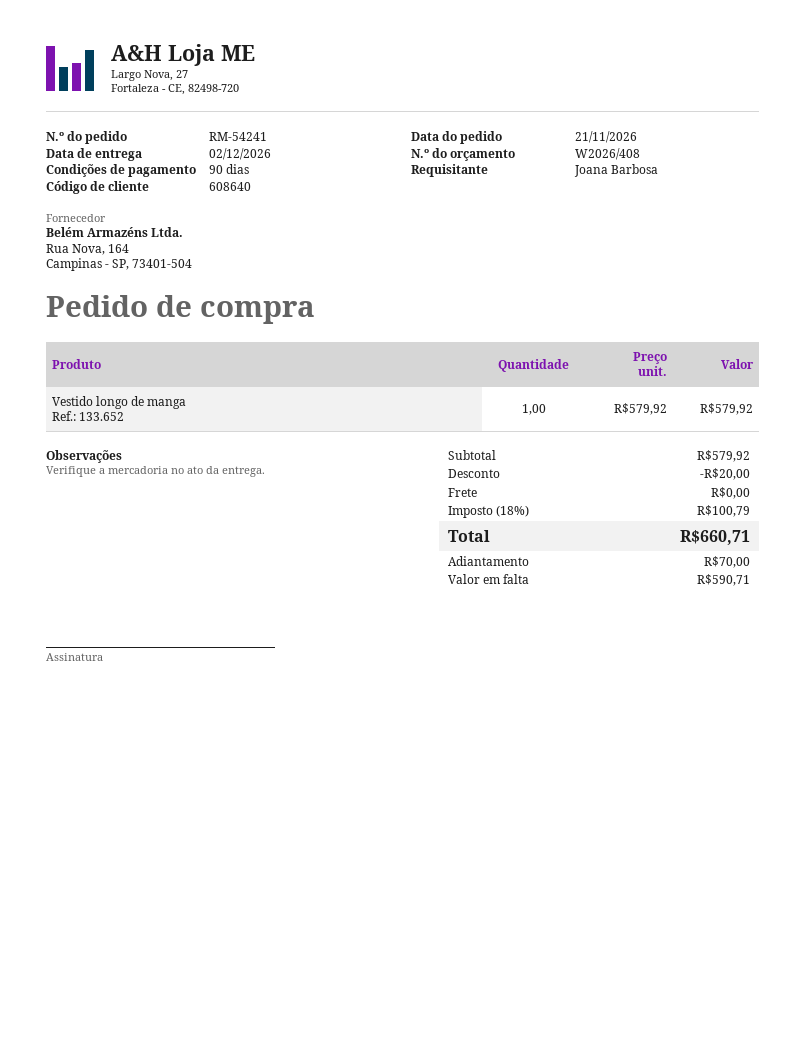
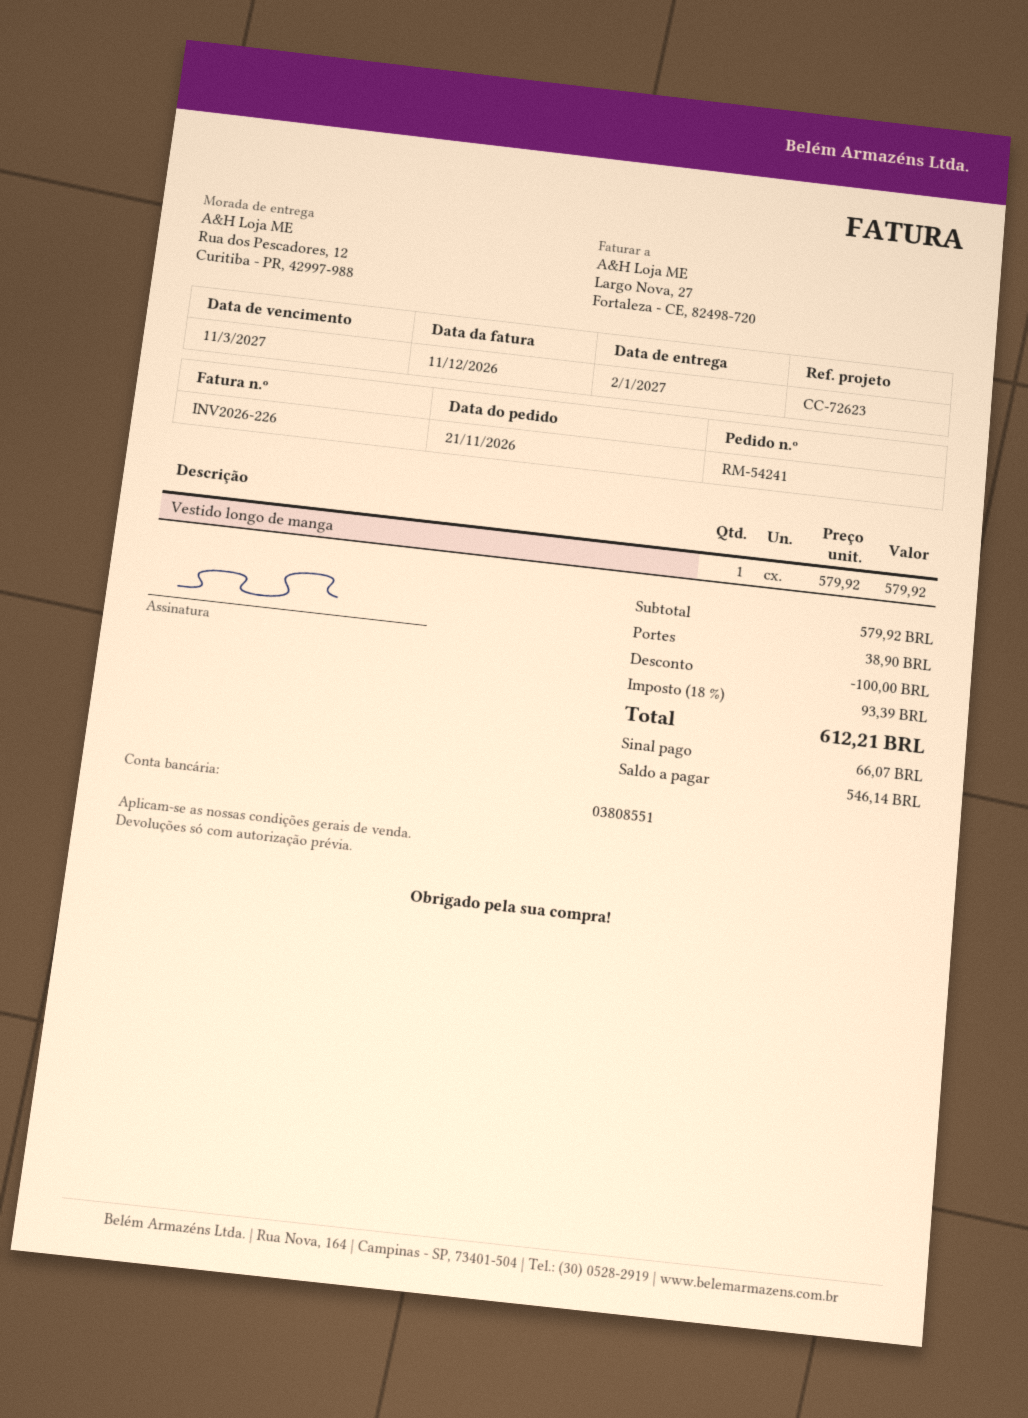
delivery date: 2026-12-02 -> 2027-01-02
discount: 20.00 -> 100.00
shipping: 0.00 -> 38.90
tax: 18% = 100.79 -> 18% = 93.39
total: 660.71 -> 612.21
deposit: 70.00 -> 66.07
balance: 590.71 -> 546.14

